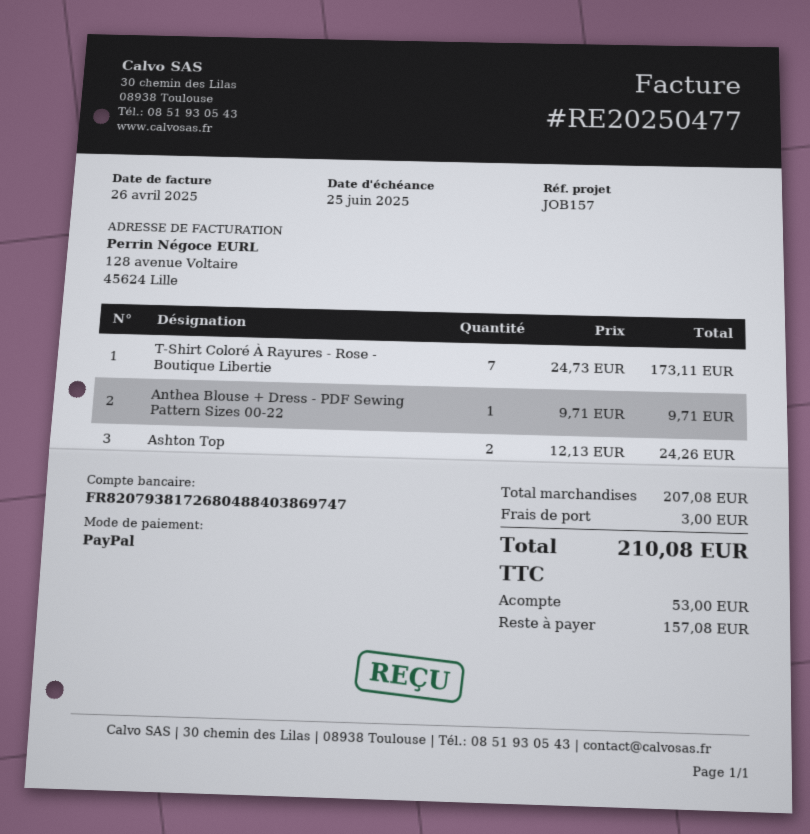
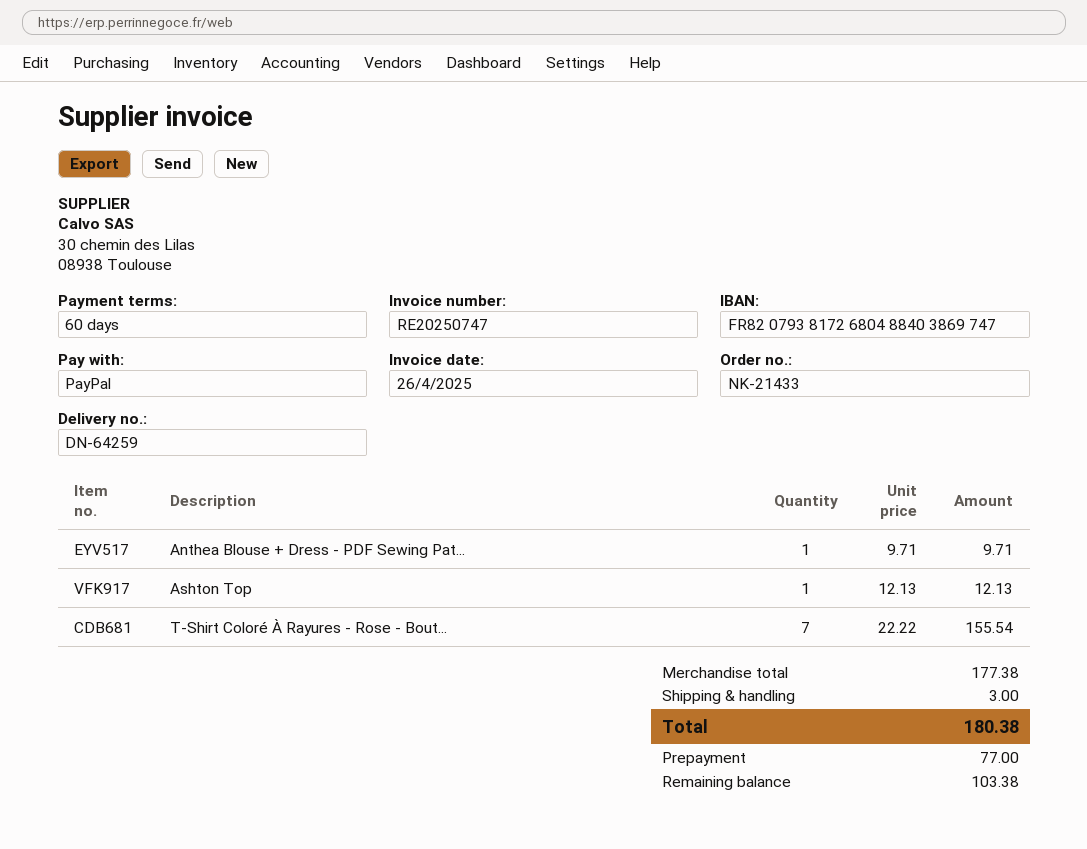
invoice number: RE20250477 -> RE20250747
T-Shirt Coloré À Rayures - Rose - Boutique Libertie: 7 x 24.73 = 173.11 -> 7 x 22.22 = 155.54
Ashton Top: 2 x 12.13 = 24.26 -> 1 x 12.13 = 12.13
subtotal: 207.08 -> 177.38
total: 210.08 -> 180.38
deposit: 53.00 -> 77.00
balance: 157.08 -> 103.38

